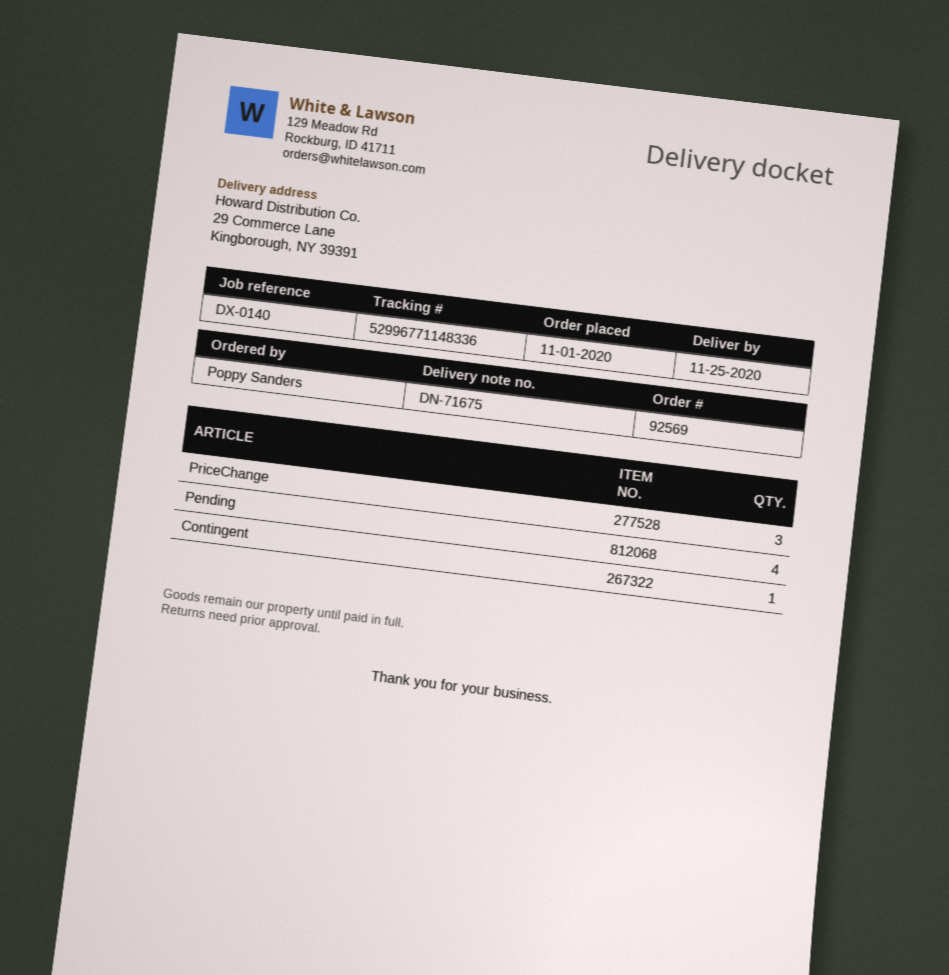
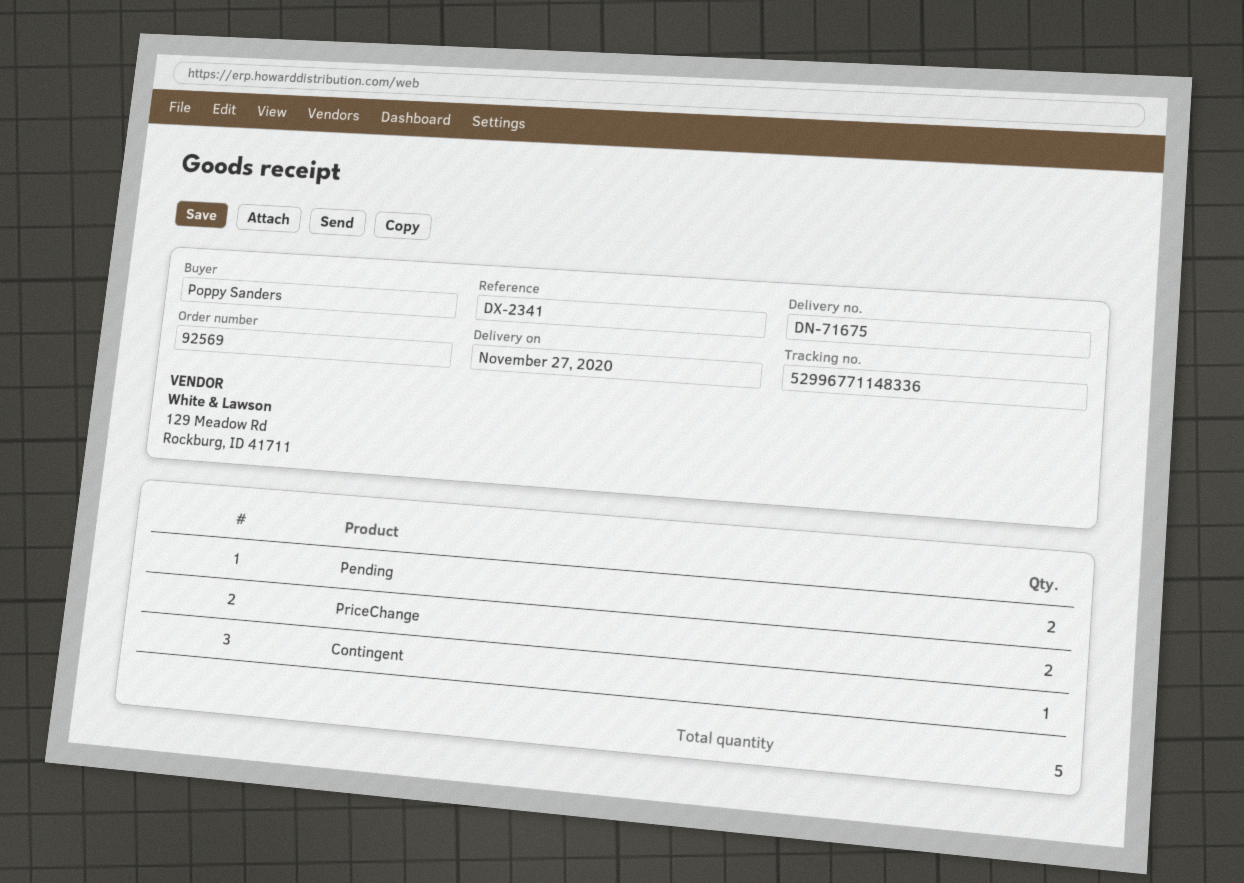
delivery date: 2020-11-25 -> 2020-11-27
reference: DX-0140 -> DX-2341
PriceChange: 3 -> 2
Pending: 4 -> 2

